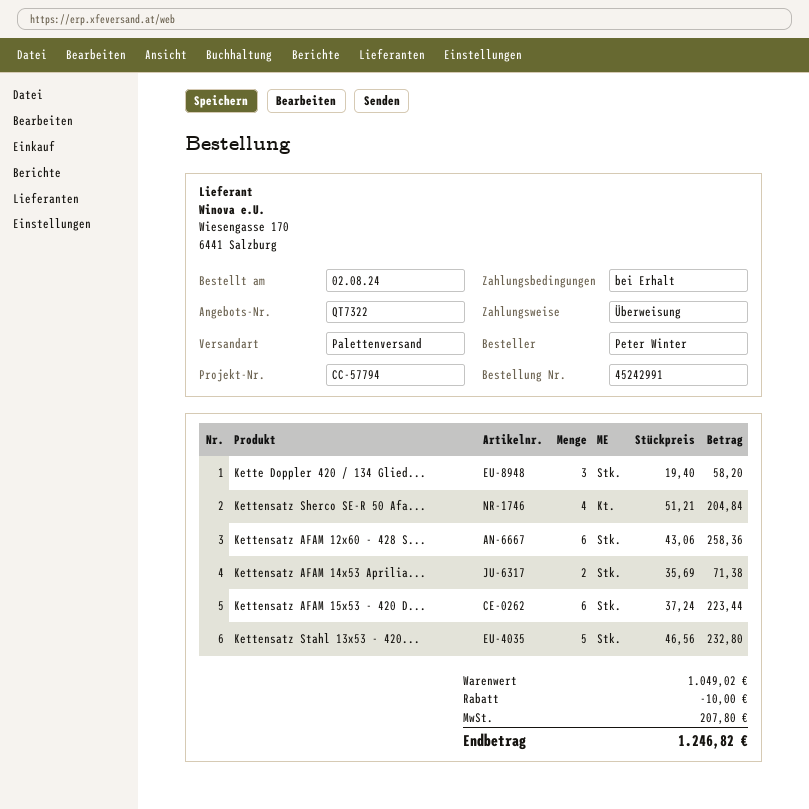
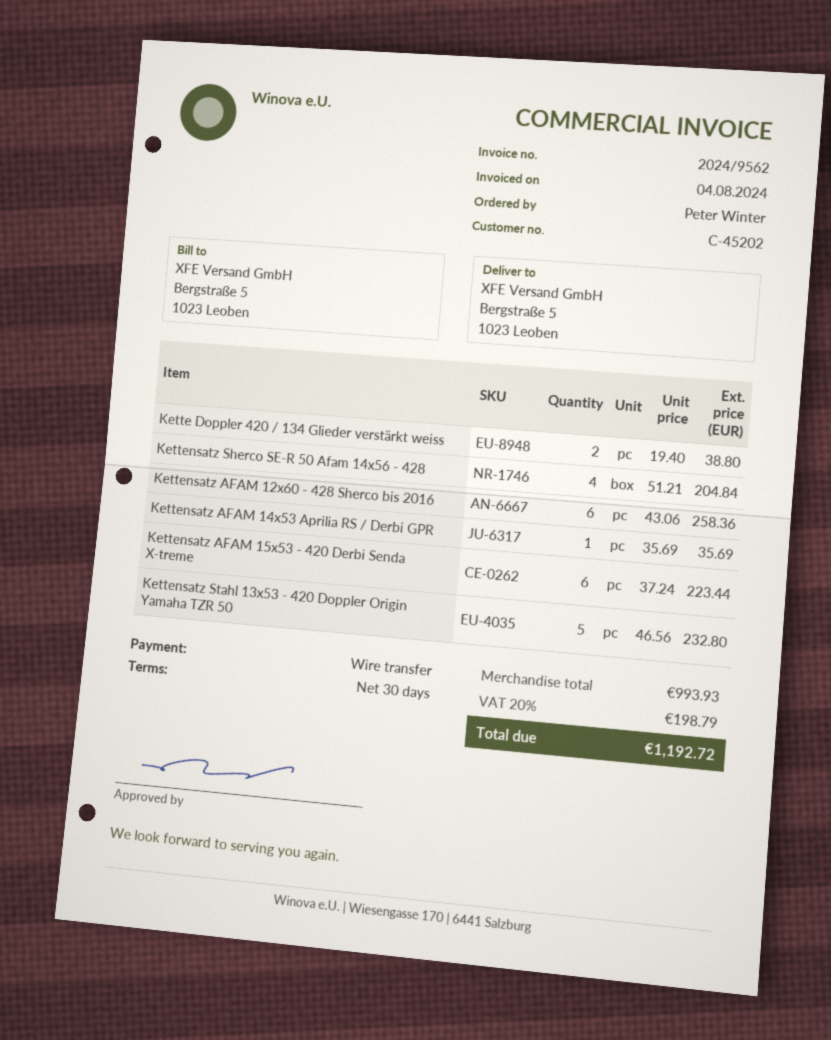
payment terms: on receipt -> 30 days
Kette Doppler 420 / 134 Glied...: 3 x 19.40 = 58.20 -> 2 x 19.40 = 38.80
Kettensatz AFAM 14x53 Aprilia...: 2 x 35.69 = 71.38 -> 1 x 35.69 = 35.69
subtotal: 1049.02 -> 993.93
discount: 10.00 -> none
tax: 207.80 -> 198.79
total: 1246.82 -> 1192.72

